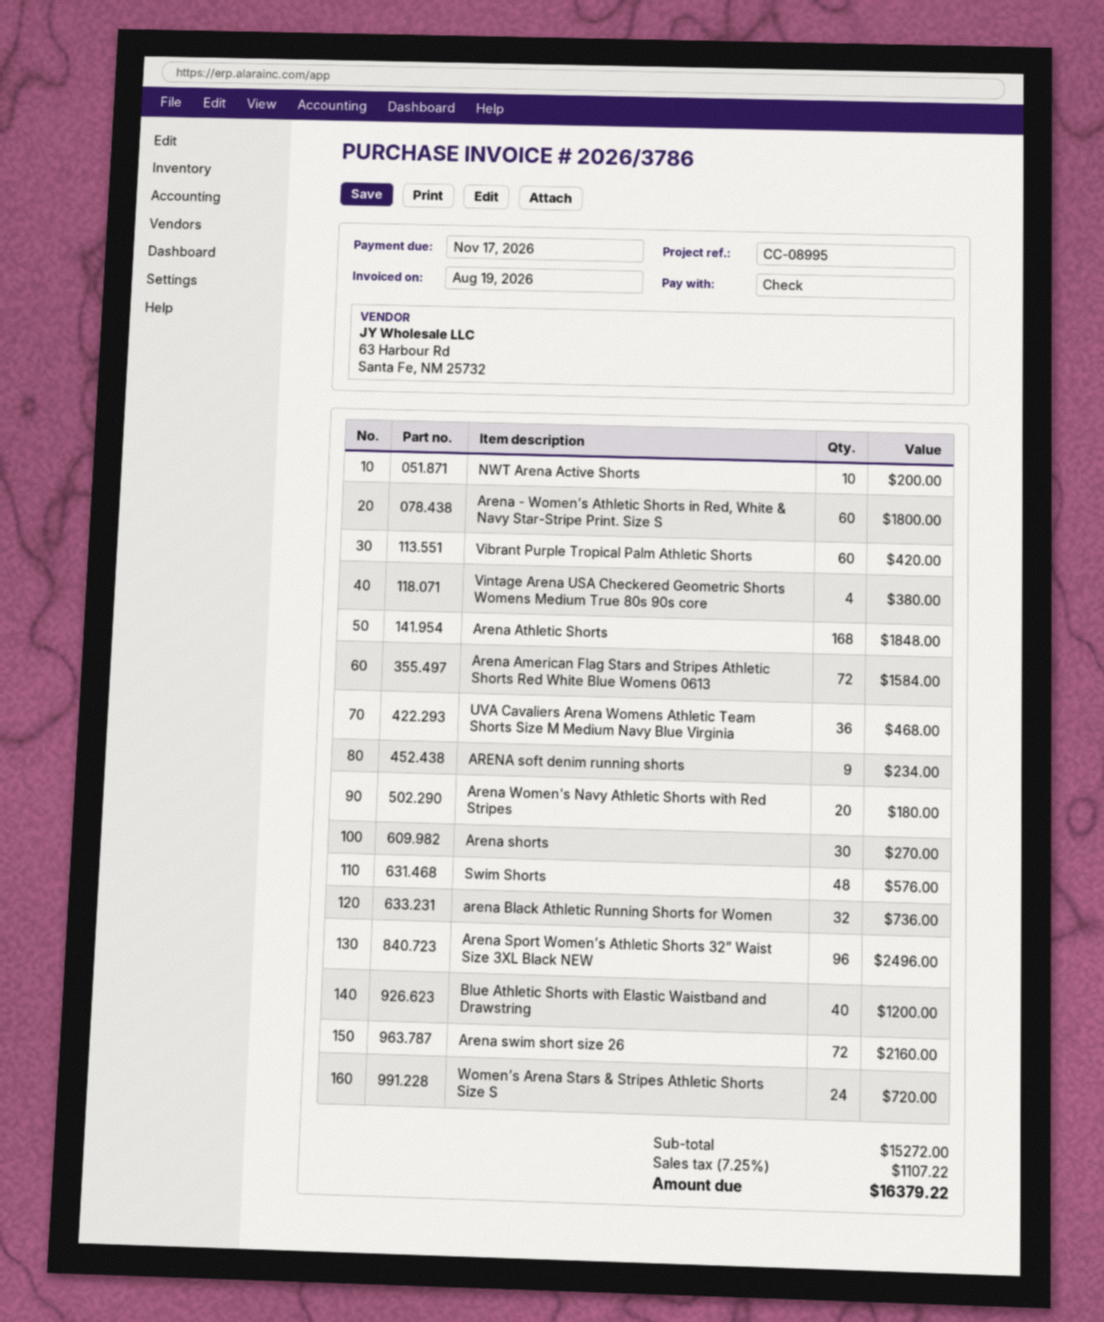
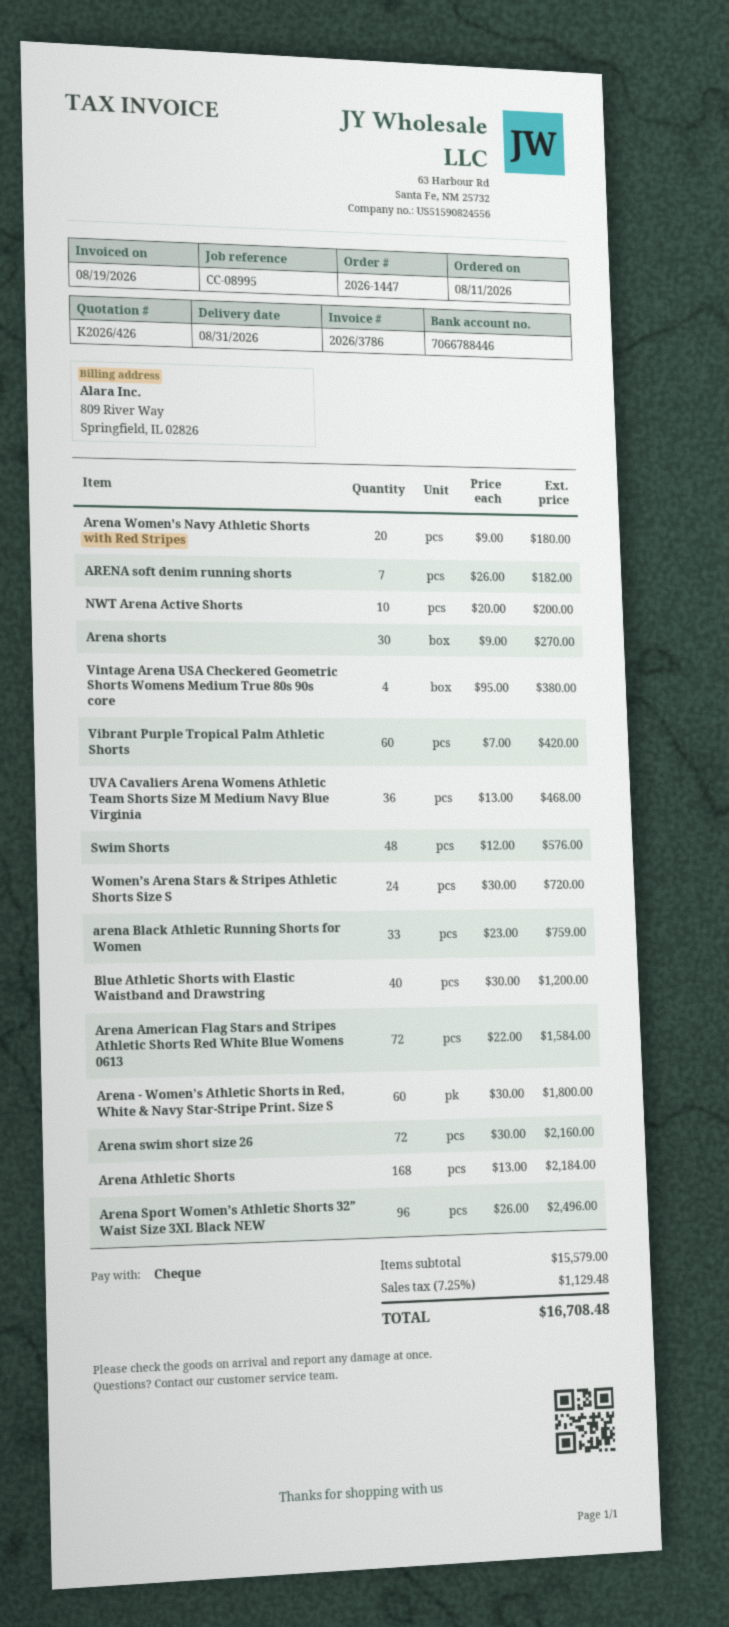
Arena Athletic Shorts: 168 for 1848.00 -> 168 for 2184.00
ARENA soft denim running shorts: 9 for 234.00 -> 7 for 182.00
arena Black Athletic Running Shorts for Women: 32 for 736.00 -> 33 for 759.00
subtotal: 15272.00 -> 15579.00
tax: 7.25% = 1107.22 -> 7.25% = 1129.48
total: 16379.22 -> 16708.48

